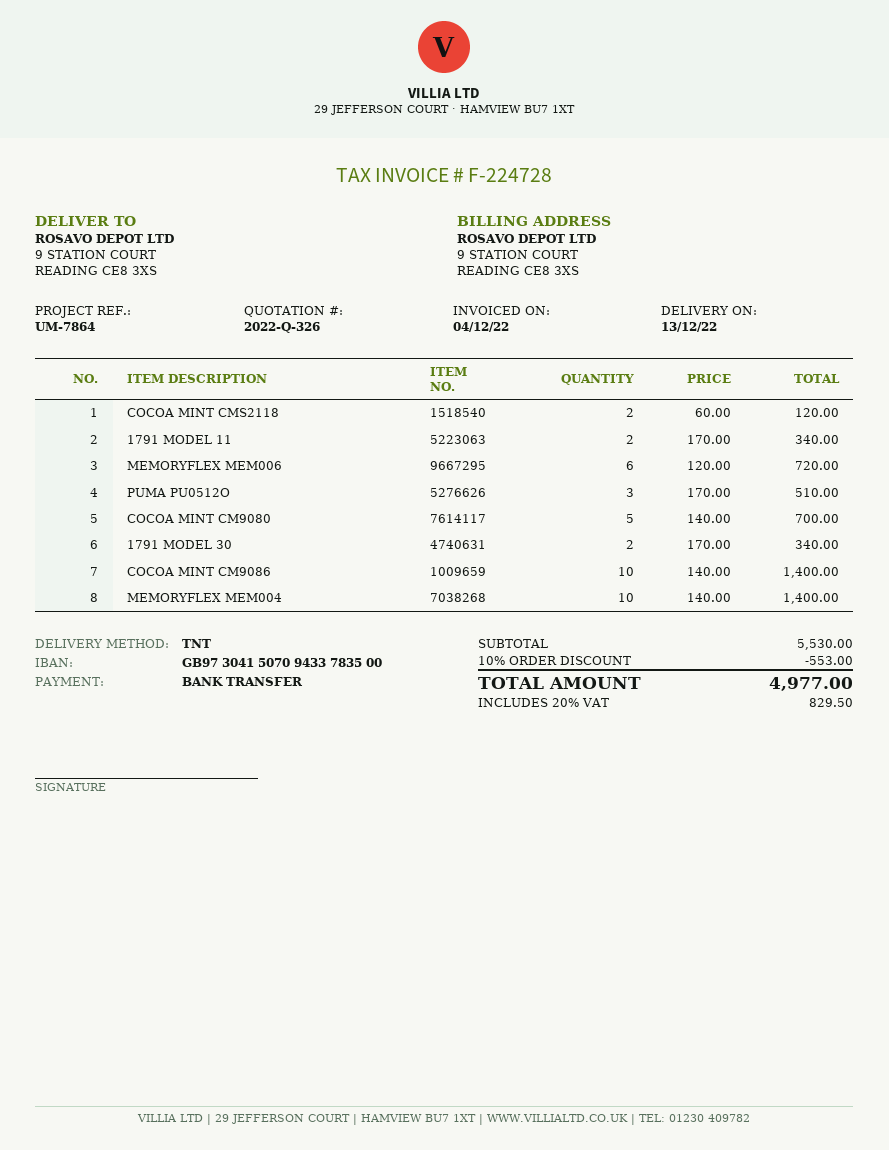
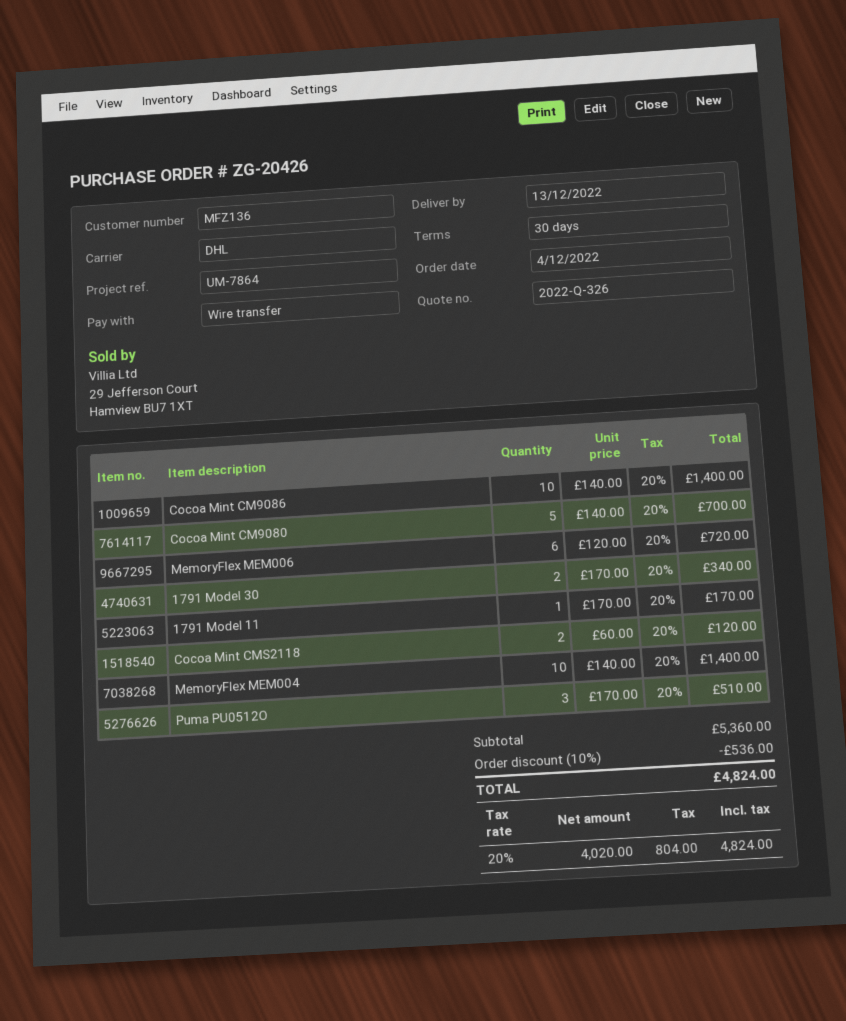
shipping method: TNT -> DHL
1791 MODEL 11: 2 x 170.00 = 340.00 -> 1 x 170.00 = 170.00
subtotal: 5530.00 -> 5360.00
discount: 10% = 553.00 -> 10% = 536.00
tax: 20% = 829.50 -> 20% = 804.00
total: 4977.00 -> 4824.00

